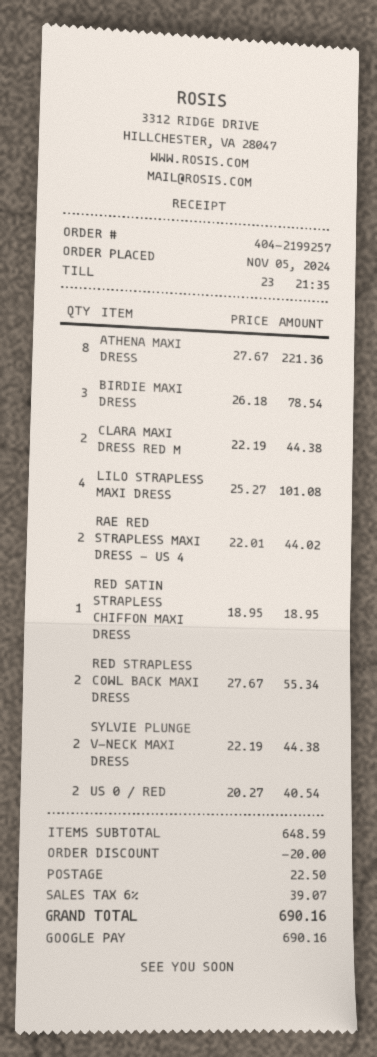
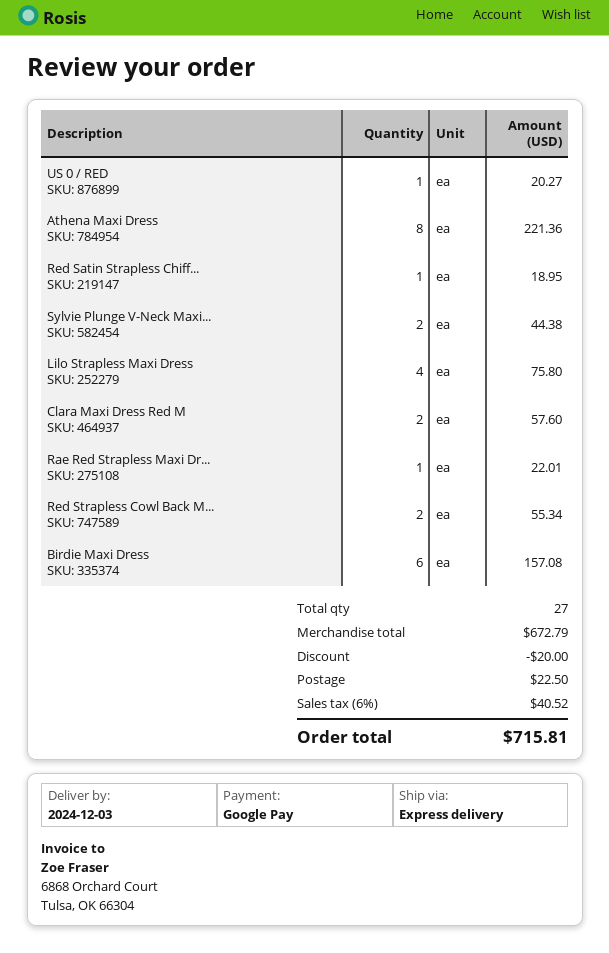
BIRDIE MAXI DRESS: 3 for 78.54 -> 6 for 157.08
CLARA MAXI DRESS RED M: 2 for 44.38 -> 2 for 57.60
LILO STRAPLESS MAXI DRESS: 4 for 101.08 -> 4 for 75.80
RAE RED STRAPLESS MAXI DRESS - US 4: 2 for 44.02 -> 1 for 22.01
US 0 / RED: 2 for 40.54 -> 1 for 20.27
subtotal: 648.59 -> 672.79
tax: 6% = 39.07 -> 6% = 40.52
total: 690.16 -> 715.81

